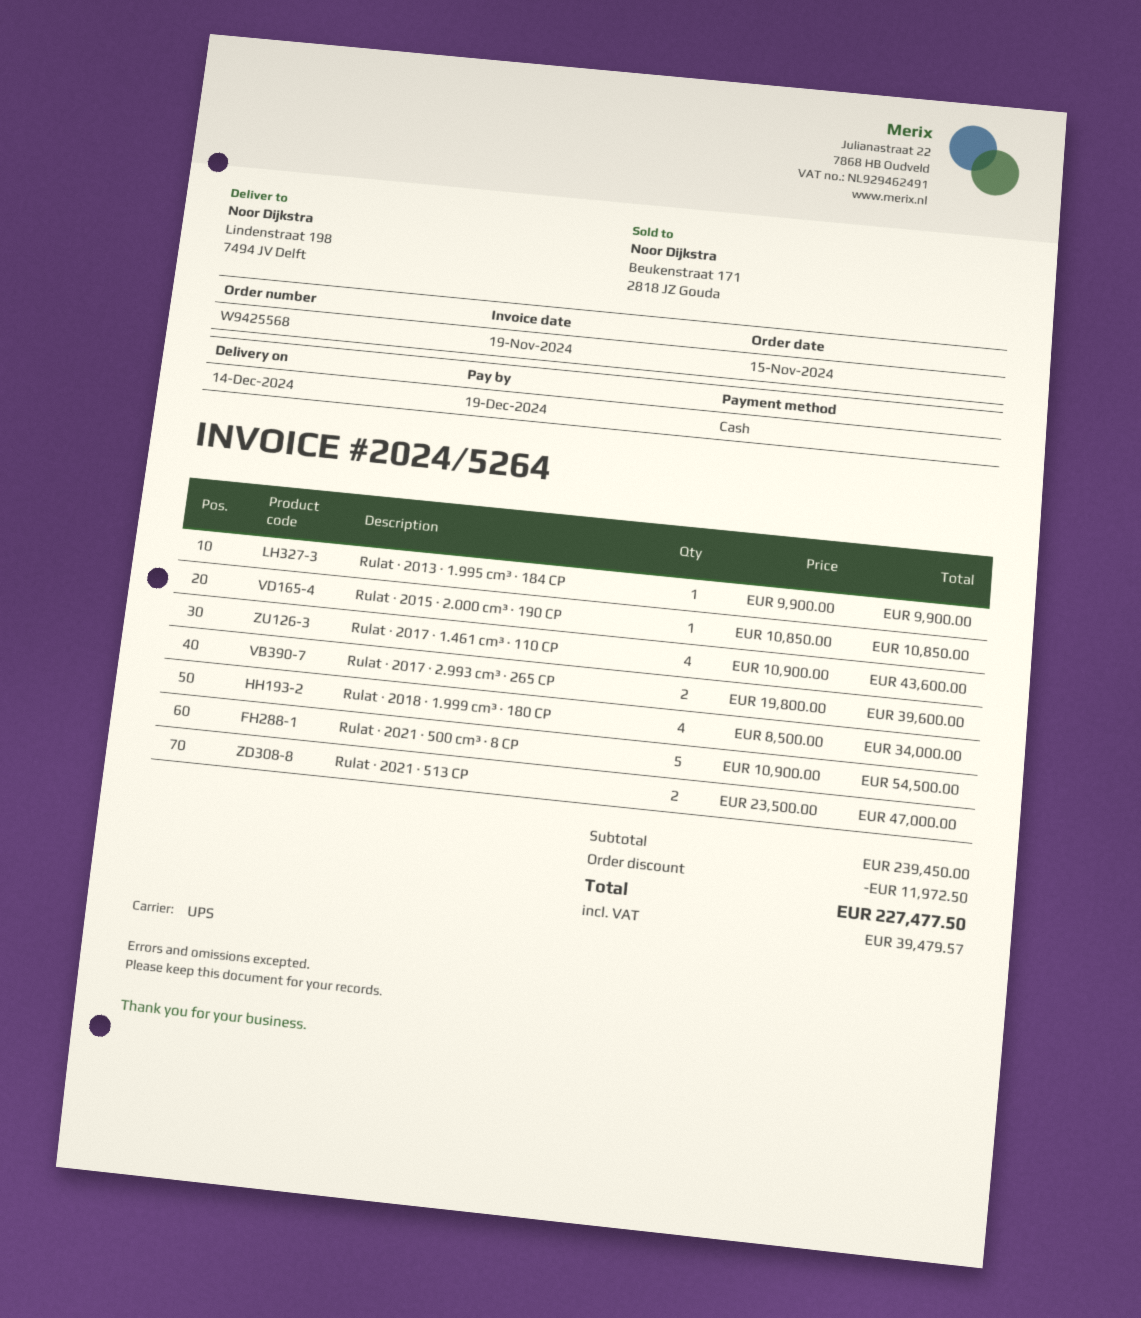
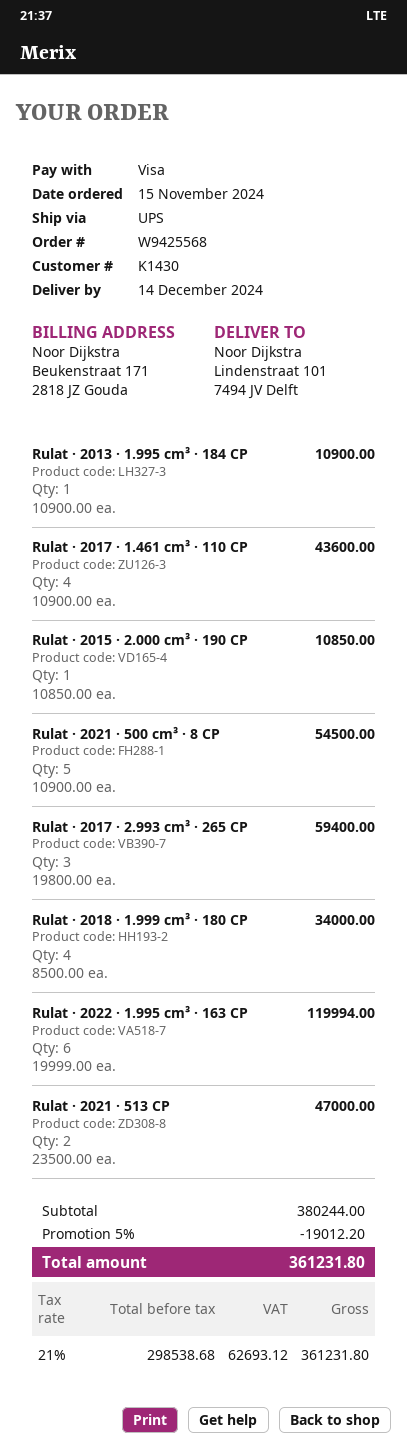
payment method: cash -> Visa
ship to: Lindenstraat 198, 7494 JV Delft -> Lindenstraat 101, 7494 JV Delft
Rulat · 2013 · 1.995 cm³ · 184 CP: 1 x 9900.00 = 9900.00 -> 1 x 10900.00 = 10900.00
Rulat · 2017 · 2.993 cm³ · 265 CP: 2 x 19800.00 = 39600.00 -> 3 x 19800.00 = 59400.00
Rulat · 2022 · 1.995 cm³ · 163 CP: none -> 6 x 19999.00 = 119994.00
subtotal: 239450.00 -> 380244.00
discount: 11972.50 -> 19012.20
tax: 39479.57 -> 62693.12
total: 227477.50 -> 361231.80

